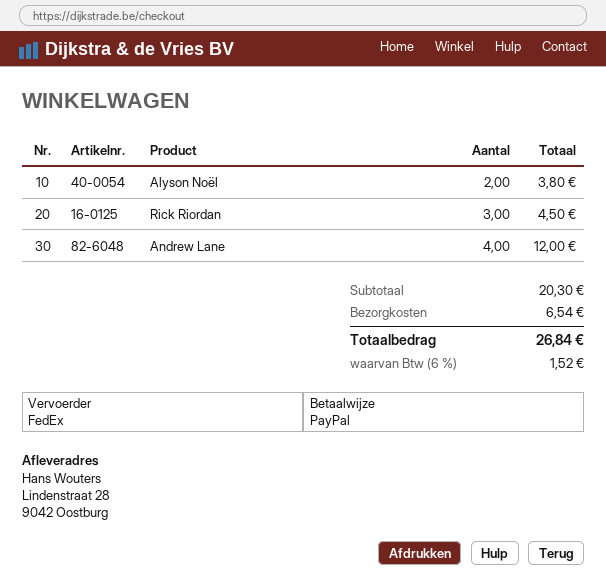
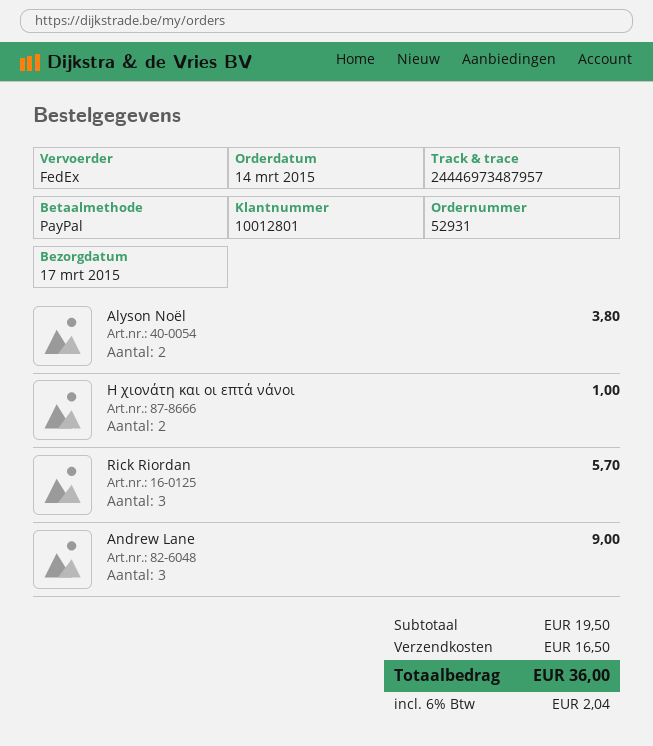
Rick Riordan: 3 for 4.50 -> 3 for 5.70
Andrew Lane: 4 for 12.00 -> 3 for 9.00
Η χιονάτη και οι επτά νάνοι: none -> 2 for 1.00
subtotal: 20.30 -> 19.50
shipping: 6.54 -> 16.50
tax: 6% = 1.52 -> 6% = 2.04
total: 26.84 -> 36.00

